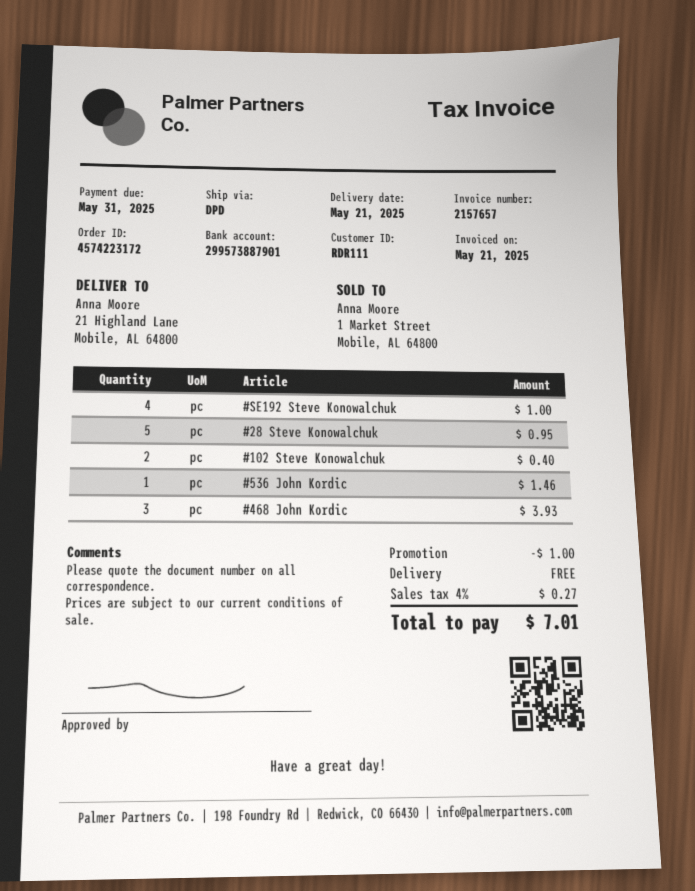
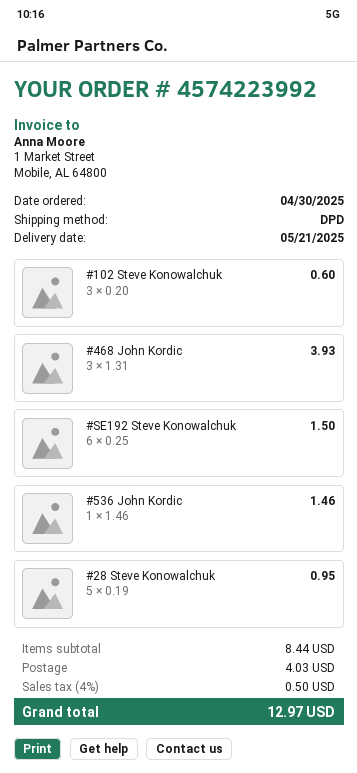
order number: 4574223172 -> 4574223992
#SE192 Steve Konowalchuk: 4 for 1.00 -> 6 for 1.50
#102 Steve Konowalchuk: 2 for 0.40 -> 3 for 0.60
discount: 1.00 -> none
shipping: 0.00 -> 4.03
tax: 4% = 0.27 -> 4% = 0.50
total: 7.01 -> 12.97

